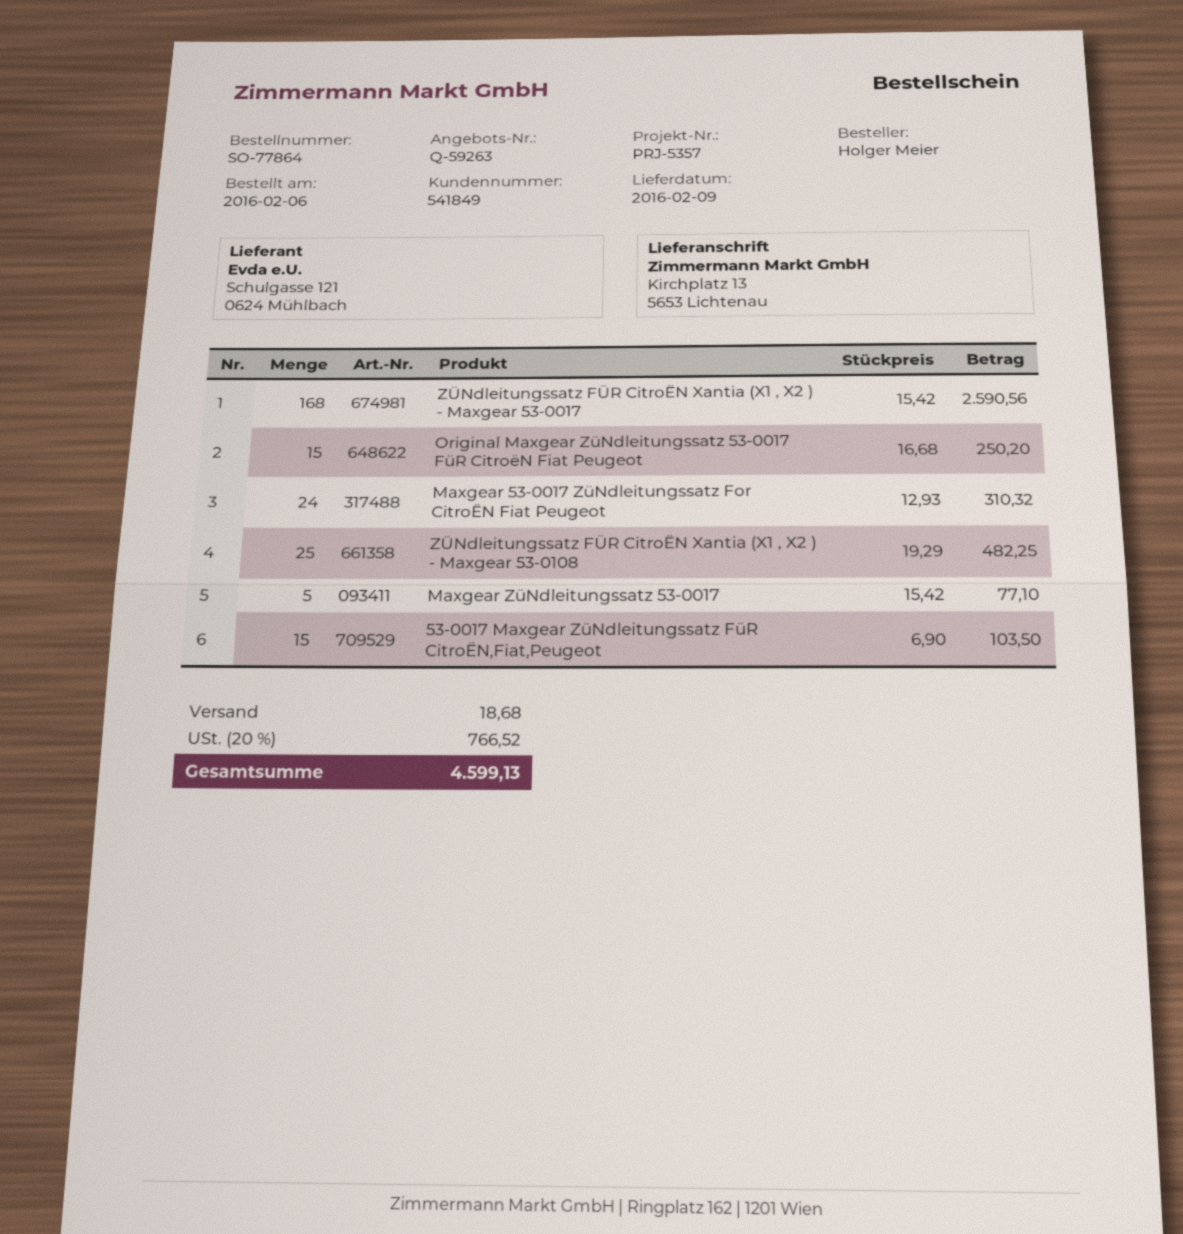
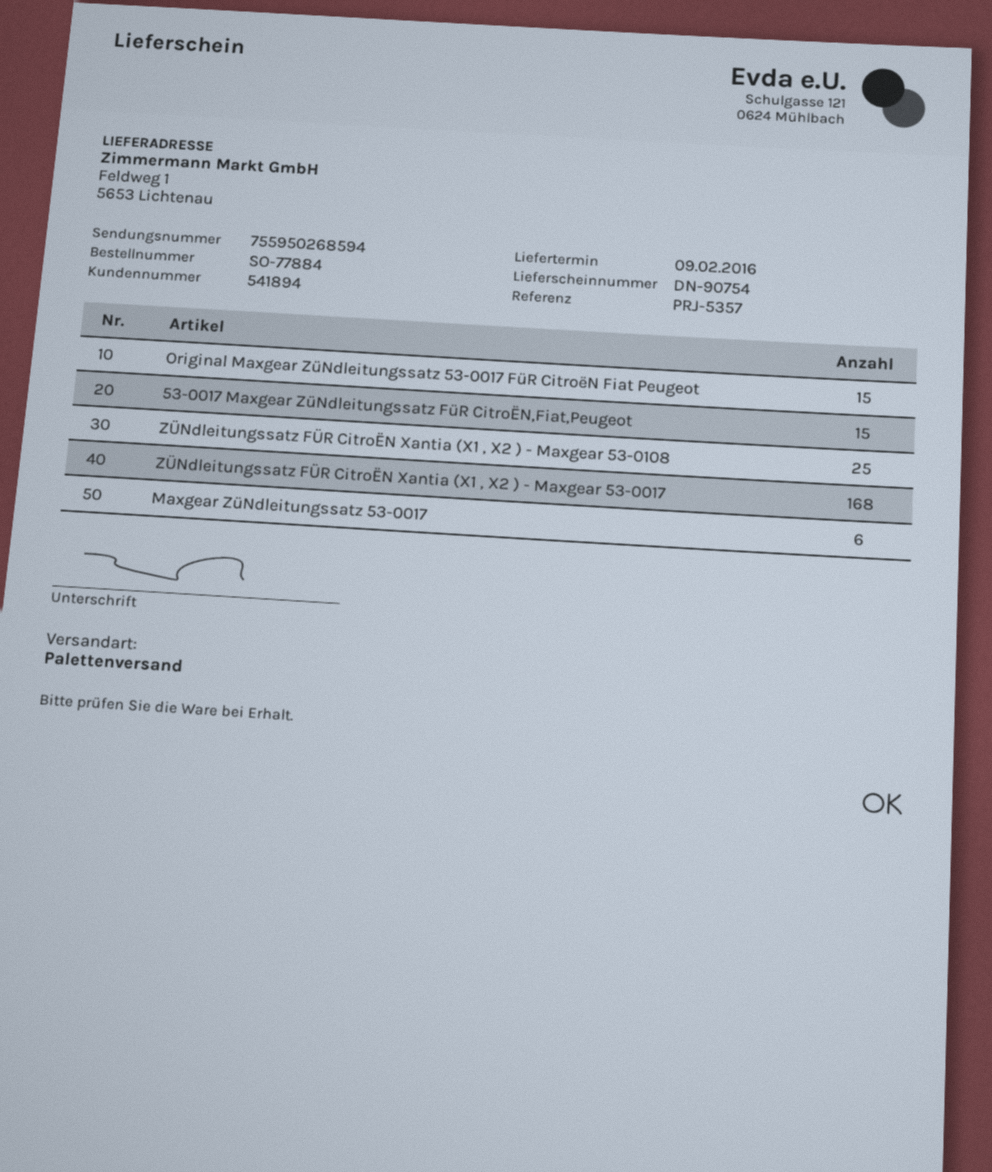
order number: SO-77864 -> SO-77884
customer number: 541849 -> 541894
ship to: Kirchplatz 13, 5653 Lichtenau -> Feldweg 1, 5653 Lichtenau
Maxgear 53-0017 ZüNdleitungssatz For CitroËN Fiat Peugeot: 24 -> none
Maxgear ZüNdleitungssatz 53-0017: 5 -> 6

